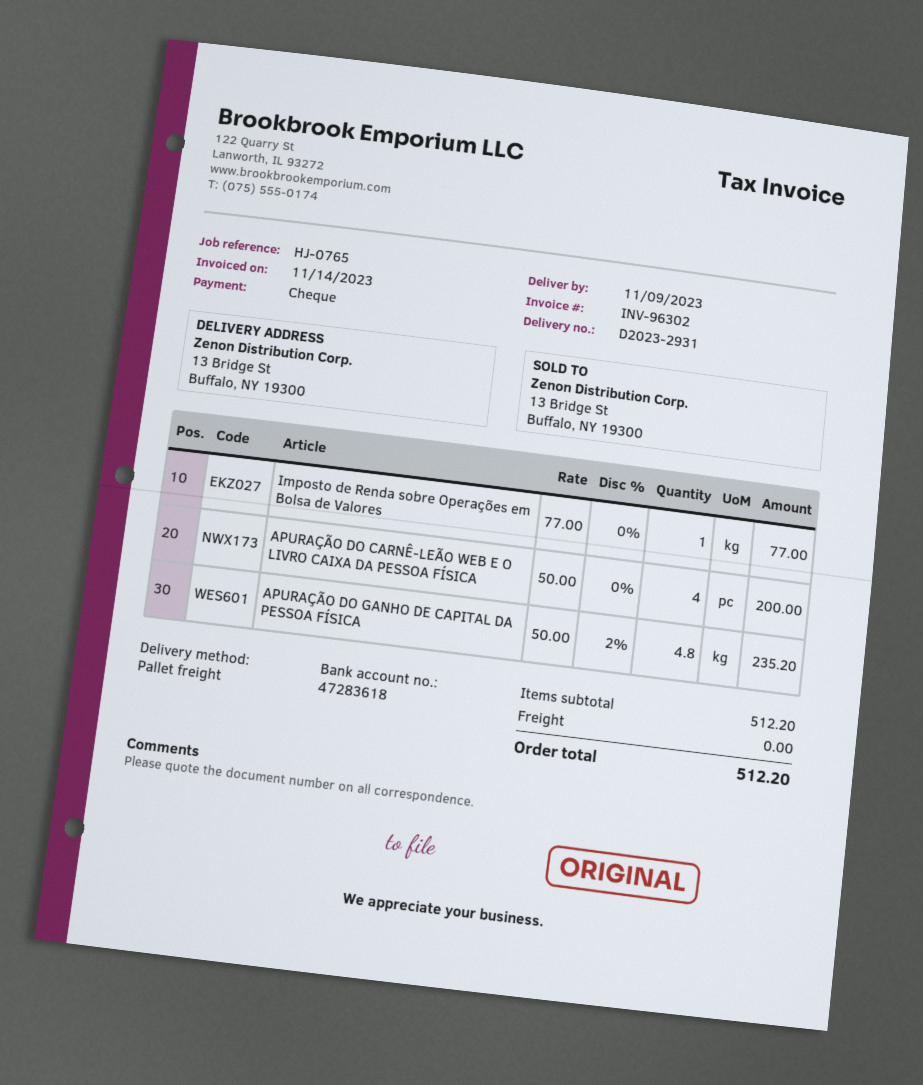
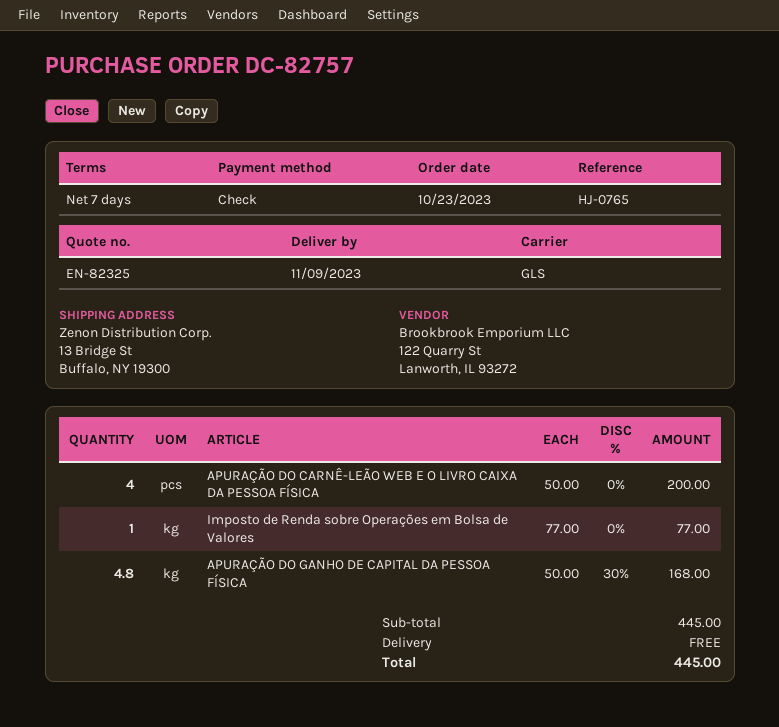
shipping method: pallet freight -> GLS
APURAÇÃO DO GANHO DE CAPITAL DA PESSOA FÍSICA: 4.8 x 50.00 - 2% = 235.20 -> 4.8 x 50.00 - 30% = 168.00
subtotal: 512.20 -> 445.00
total: 512.20 -> 445.00

